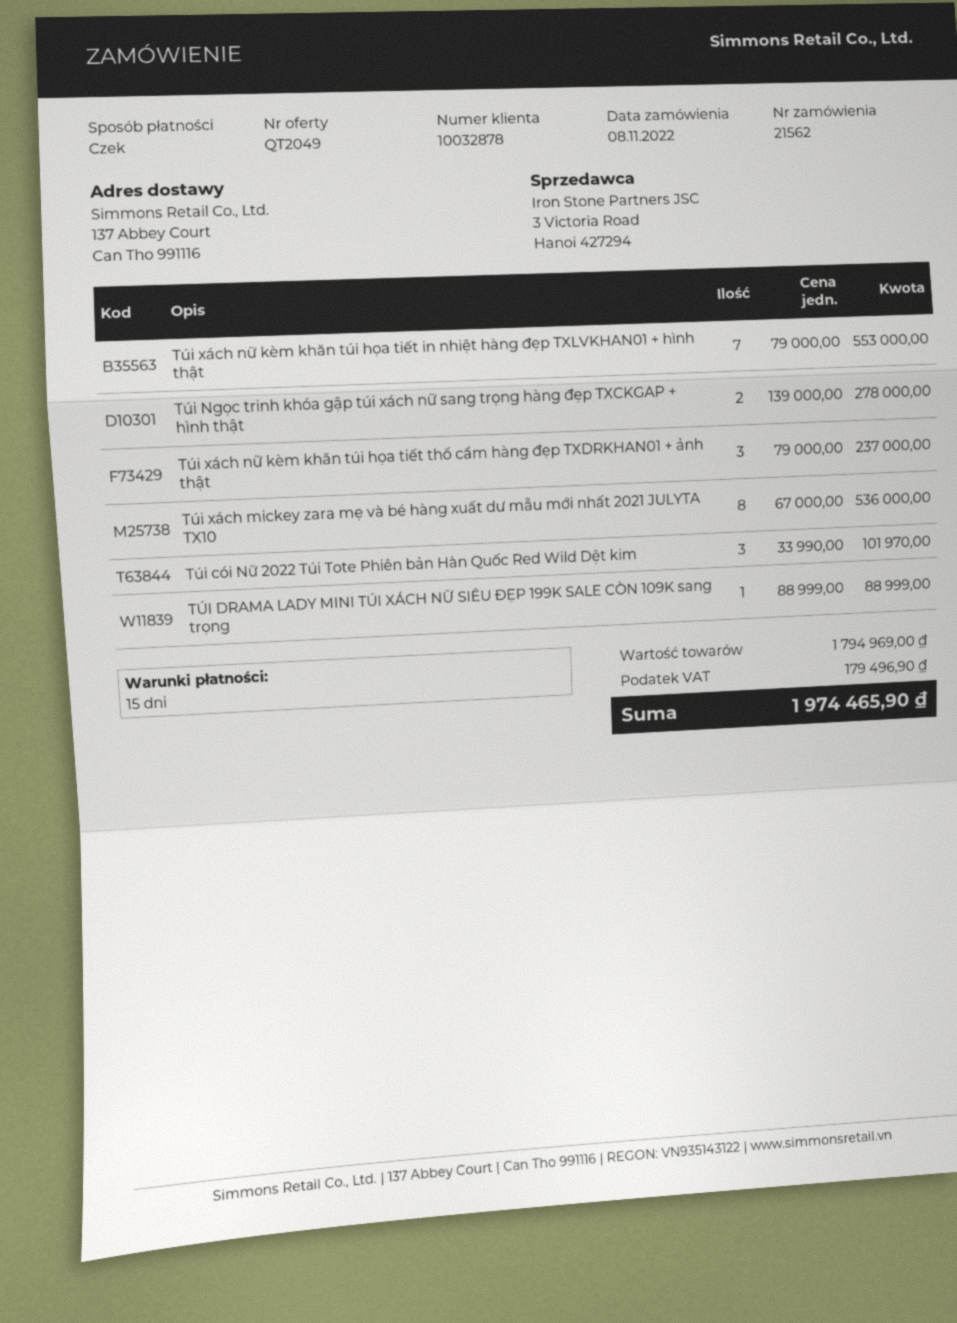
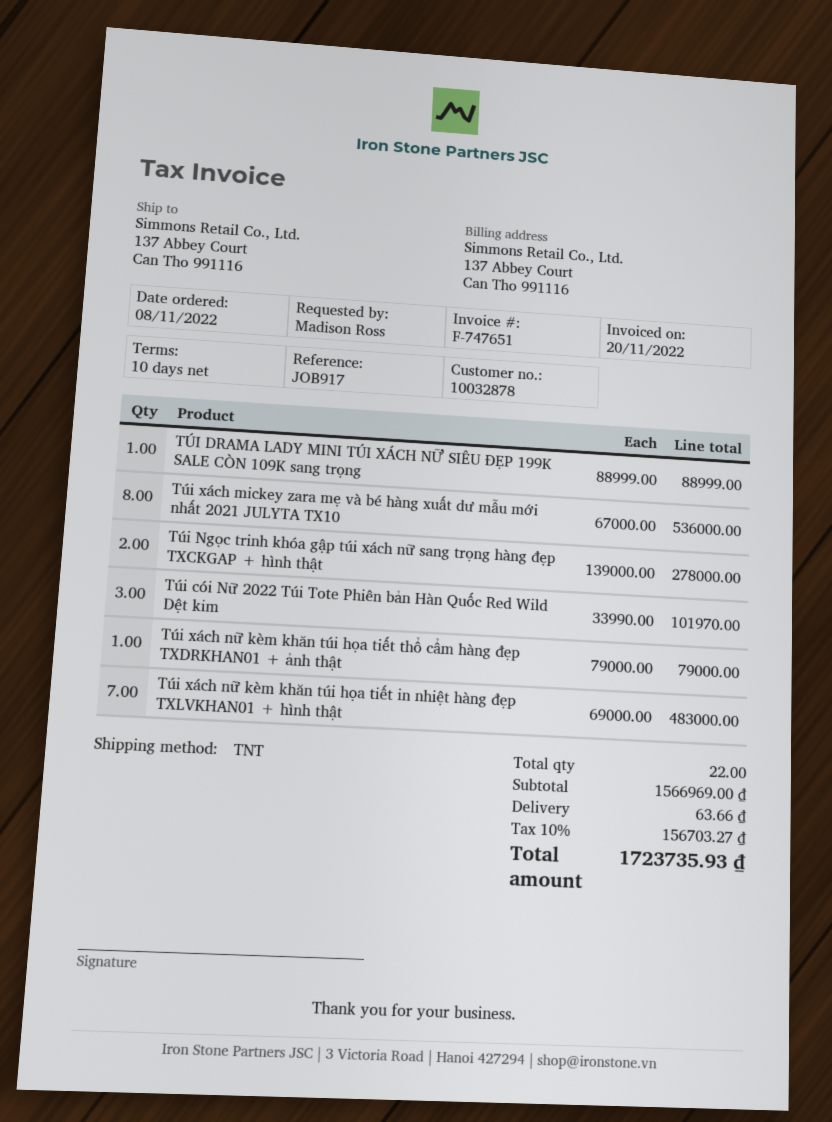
payment terms: 15 days -> 10 days
Túi xách nữ kèm khăn túi họa tiết in nhiệt hàng đẹp TXLVKHAN01 + hình thật: 7 x 79000.00 = 553000.00 -> 7 x 69000.00 = 483000.00
Túi xách nữ kèm khăn túi họa tiết thổ cẩm hàng đẹp TXDRKHAN01 + ảnh thật: 3 x 79000.00 = 237000.00 -> 1 x 79000.00 = 79000.00
subtotal: 1794969.00 -> 1566969.00
shipping: none -> 63.66
tax: 179496.90 -> 156703.27
total: 1974465.90 -> 1723735.93

